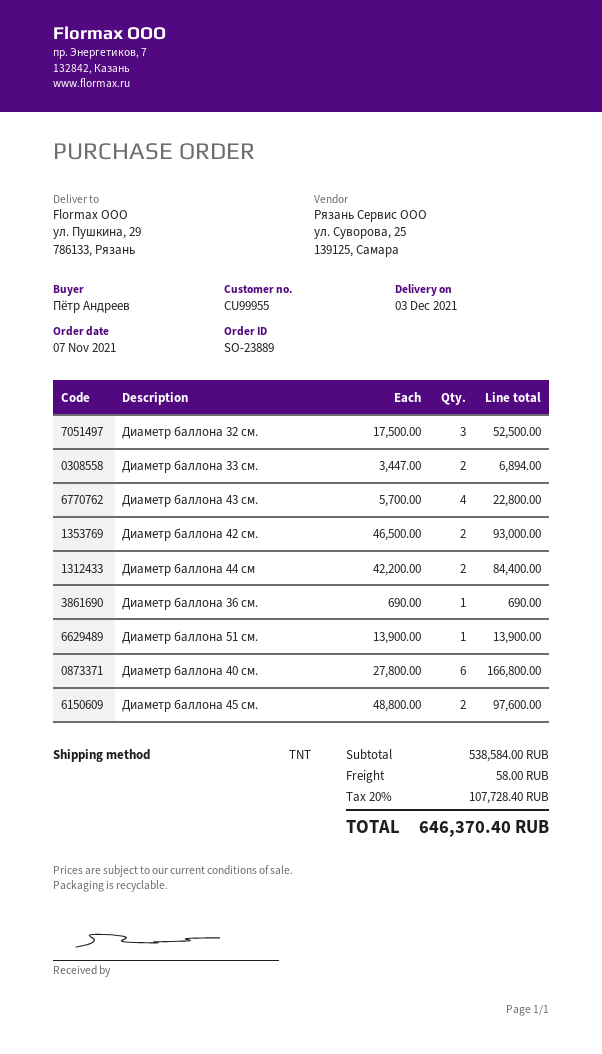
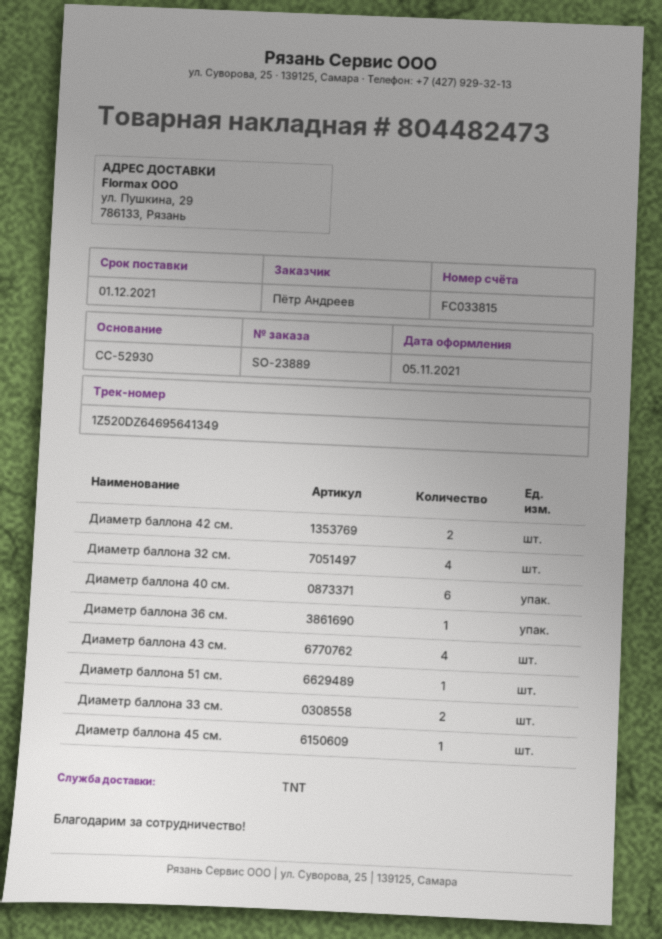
order date: 2021-11-07 -> 2021-11-05
delivery date: 2021-12-03 -> 2021-12-01
Диаметр баллона 32 см.: 3 -> 4
Диаметр баллона 44 см: 2 -> none
Диаметр баллона 45 см.: 2 -> 1

